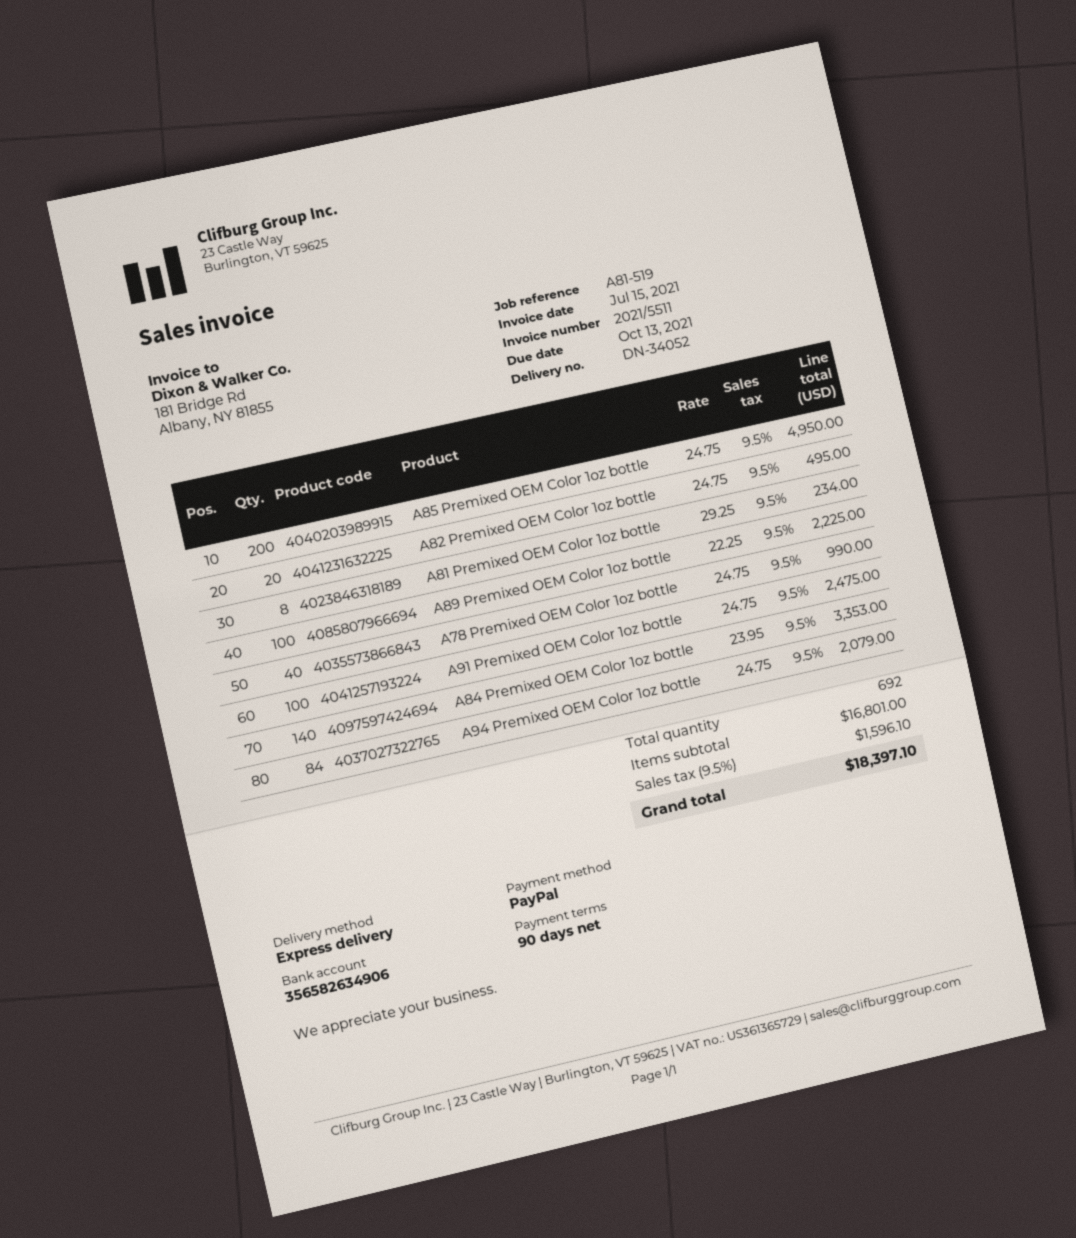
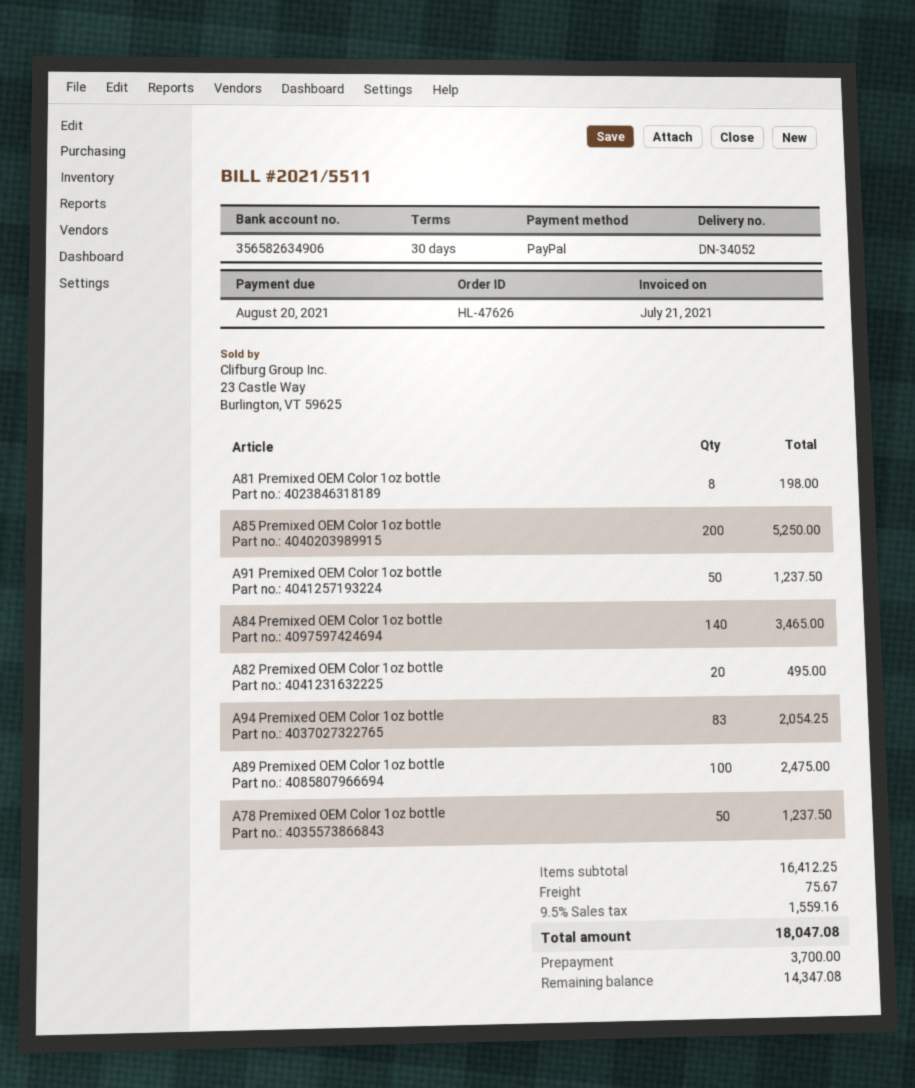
invoice date: 2021-07-15 -> 2021-07-21
payment terms: 90 days -> 30 days
due date: 2021-10-13 -> 2021-08-20
A85 Premixed OEM Color 1oz bottle: 200 for 4950.00 -> 200 for 5250.00
A81 Premixed OEM Color 1oz bottle: 8 for 234.00 -> 8 for 198.00
A89 Premixed OEM Color 1oz bottle: 100 for 2225.00 -> 100 for 2475.00
A78 Premixed OEM Color 1oz bottle: 40 for 990.00 -> 50 for 1237.50
A91 Premixed OEM Color 1oz bottle: 100 for 2475.00 -> 50 for 1237.50
A84 Premixed OEM Color 1oz bottle: 140 for 3353.00 -> 140 for 3465.00
A94 Premixed OEM Color 1oz bottle: 84 for 2079.00 -> 83 for 2054.25
subtotal: 16801.00 -> 16412.25
shipping: none -> 75.67
tax: 9.5% = 1596.10 -> 9.5% = 1559.16
total: 18397.10 -> 18047.08

